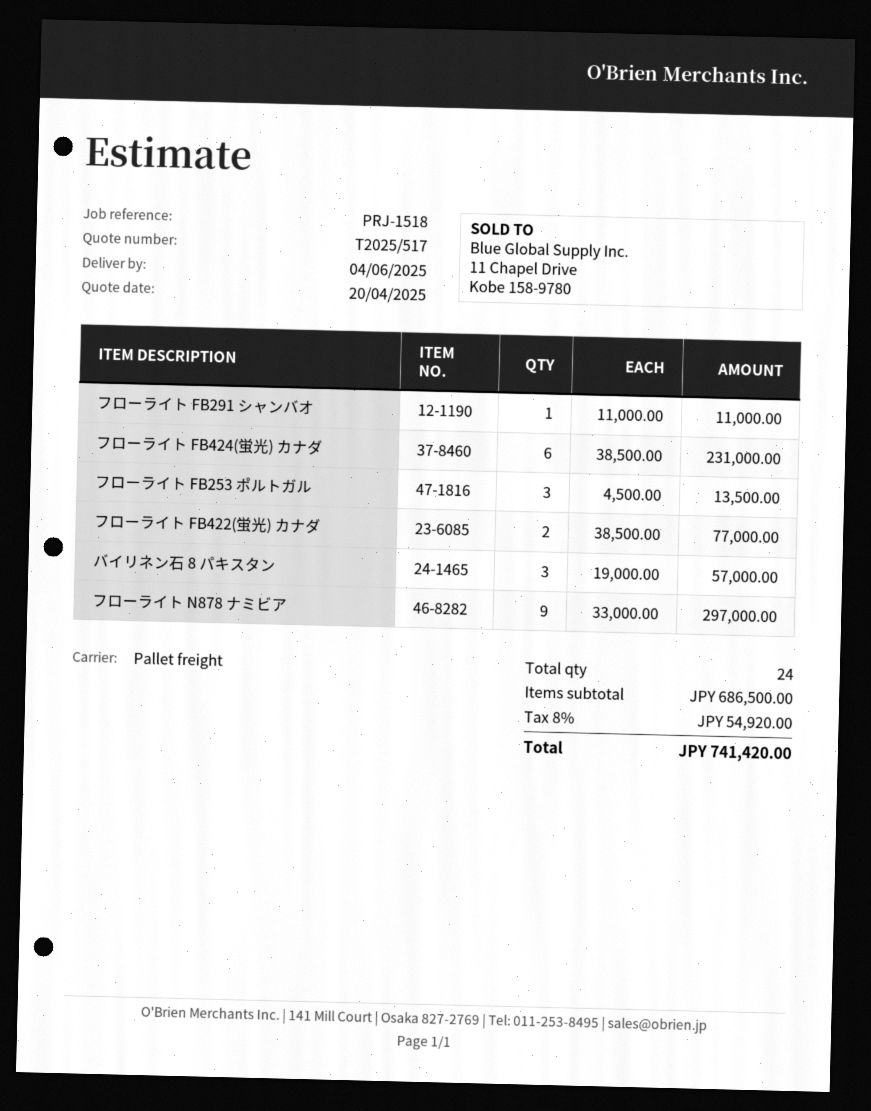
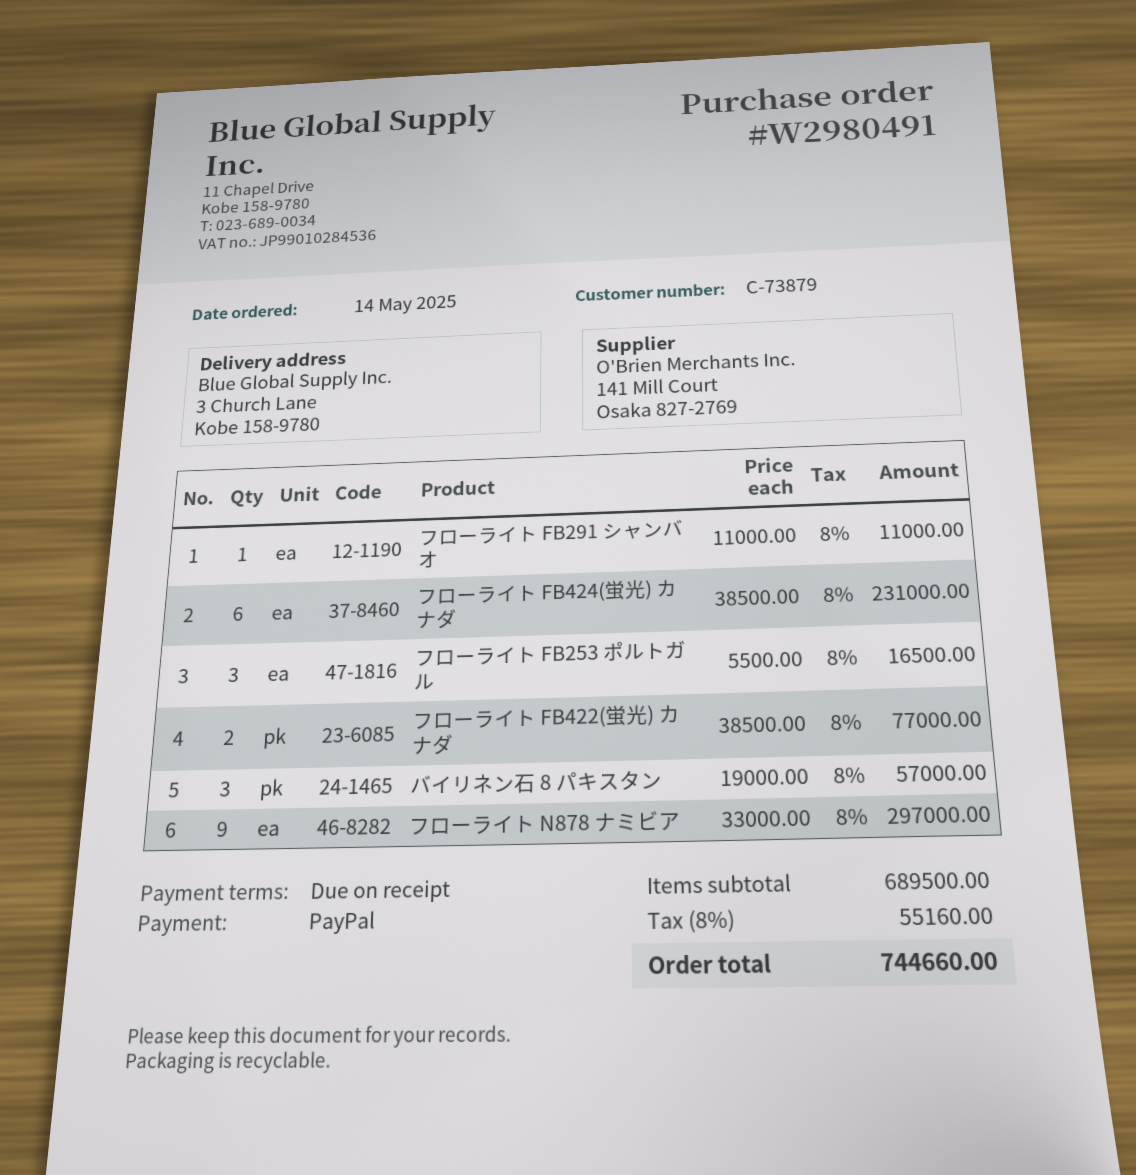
フローライト FB253 ポルトガル: 3 x 4500.00 = 13500.00 -> 3 x 5500.00 = 16500.00
subtotal: 686500.00 -> 689500.00
tax: 8% = 54920.00 -> 8% = 55160.00
total: 741420.00 -> 744660.00

